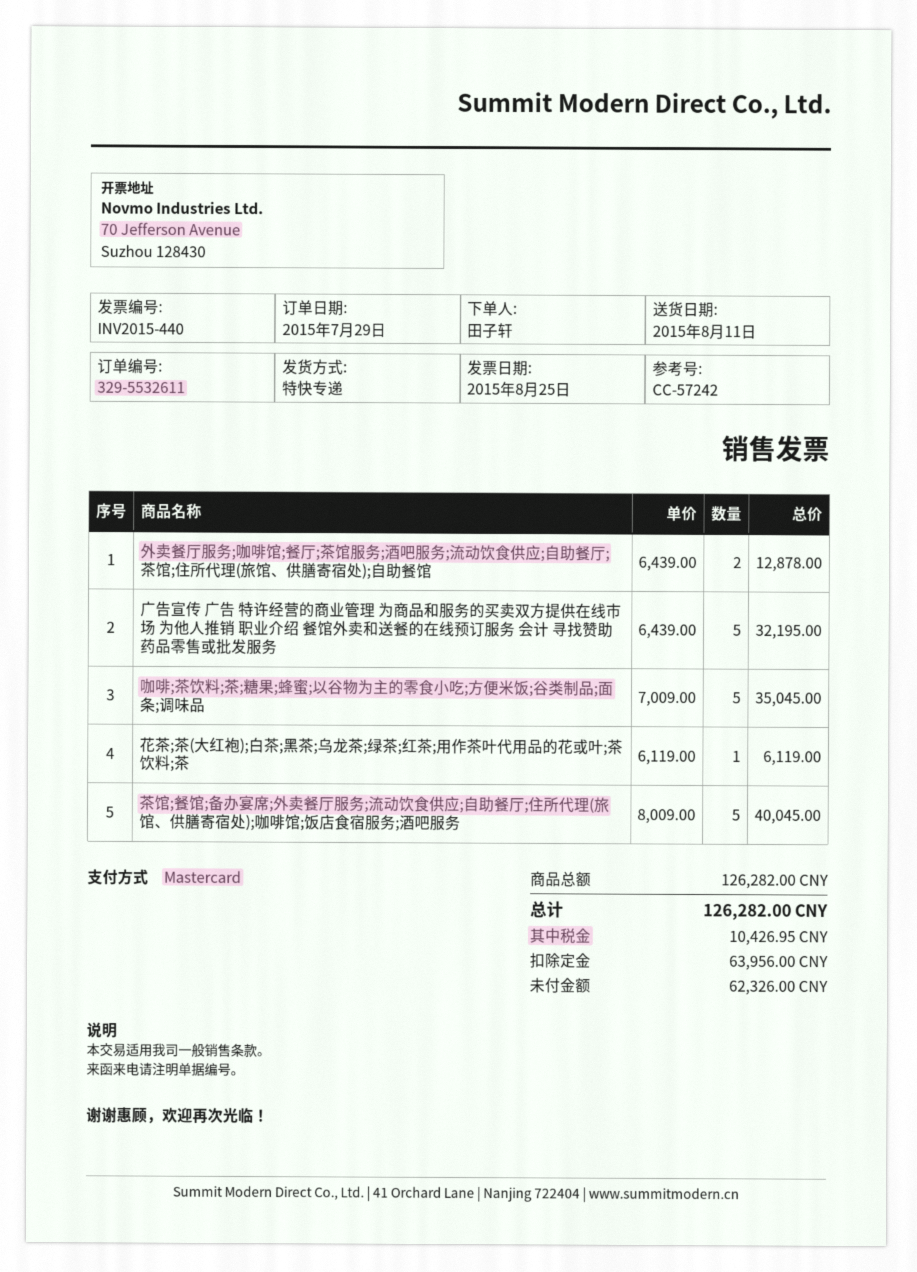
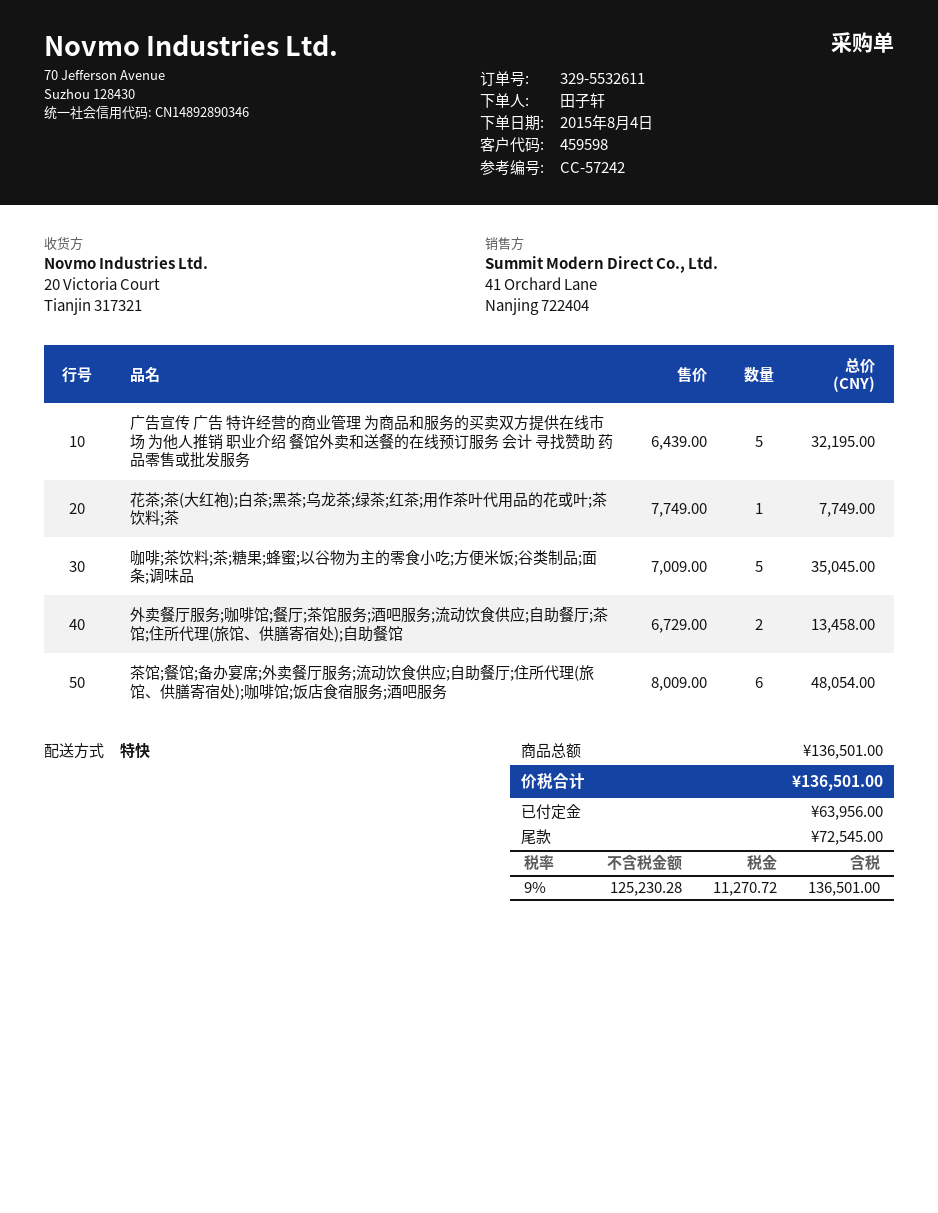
order date: 2015-07-29 -> 2015-08-04
外卖餐厅服务;咖啡馆;餐厅;茶馆服务;酒吧服务;流动饮食供应;自助餐厅;茶馆;住所代理(旅馆、供膳寄宿处);自助餐馆: 2 x 6439.00 = 12878.00 -> 2 x 6729.00 = 13458.00
花茶;茶(大红袍);白茶;黑茶;乌龙茶;绿茶;红茶;用作茶叶代用品的花或叶;茶饮料;茶: 1 x 6119.00 = 6119.00 -> 1 x 7749.00 = 7749.00
茶馆;餐馆;备办宴席;外卖餐厅服务;流动饮食供应;自助餐厅;住所代理(旅馆、供膳寄宿处);咖啡馆;饭店食宿服务;酒吧服务: 5 x 8009.00 = 40045.00 -> 6 x 8009.00 = 48054.00
subtotal: 126282.00 -> 136501.00
tax: 10426.95 -> 11270.72
total: 126282.00 -> 136501.00
balance: 62326.00 -> 72545.00

